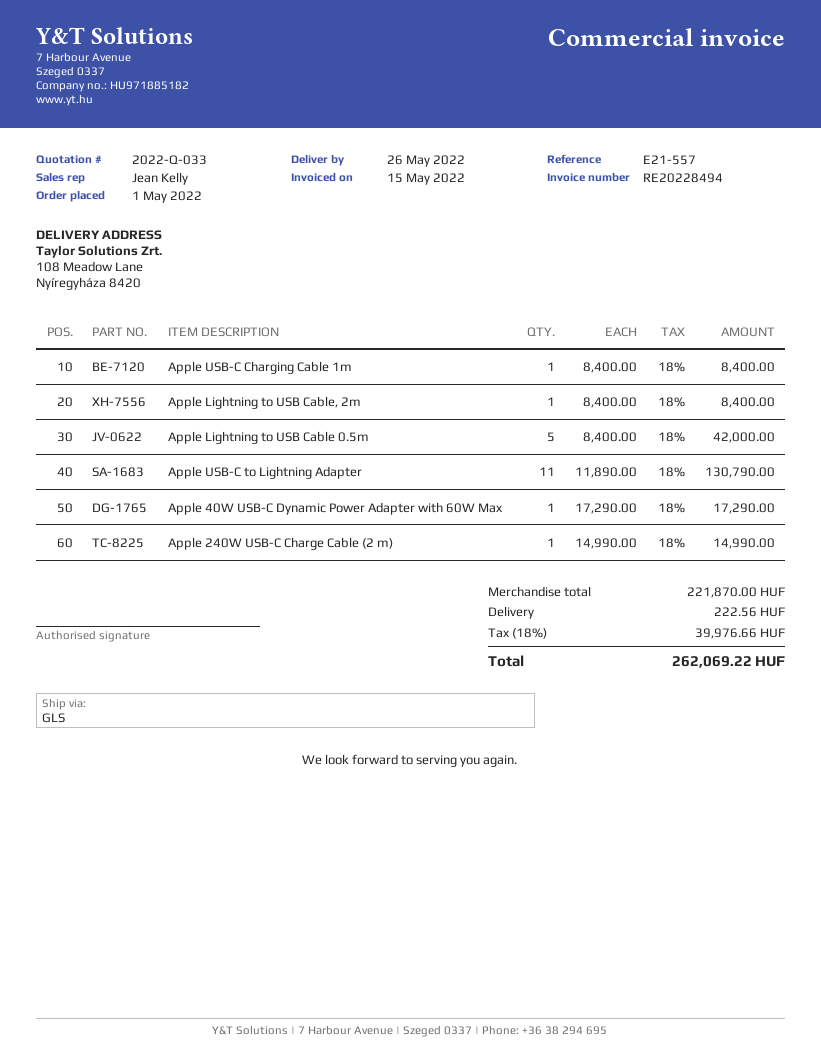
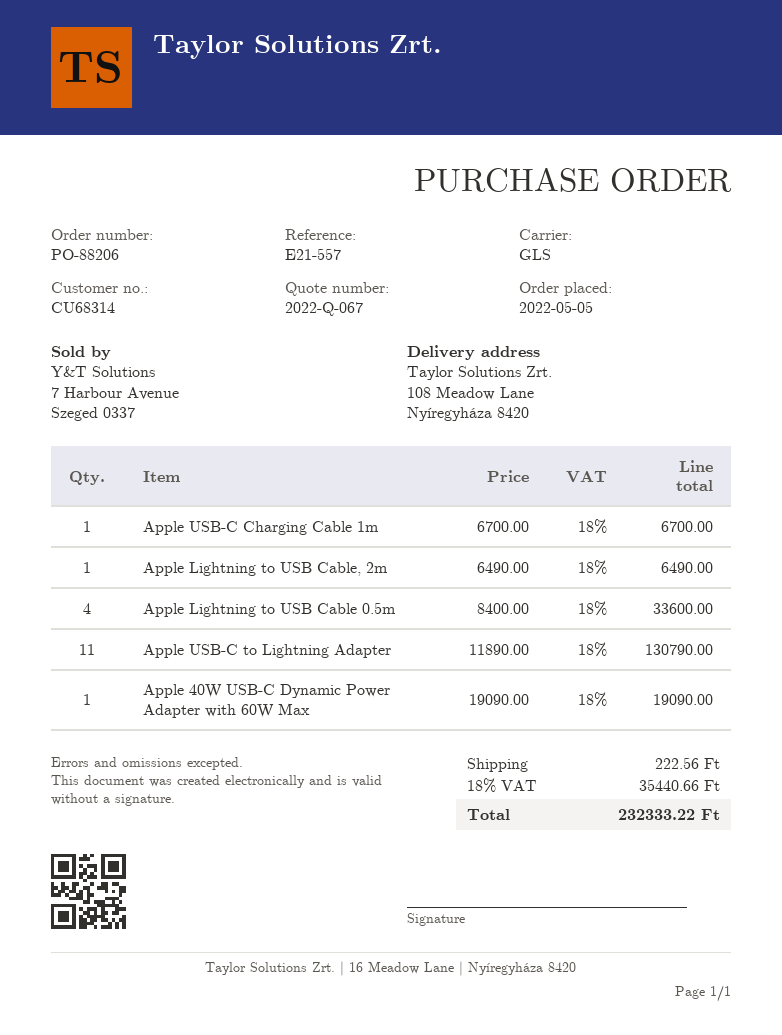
quote number: 2022-Q-033 -> 2022-Q-067
order date: 2022-05-01 -> 2022-05-05
Apple USB-C Charging Cable 1m: 1 x 8400.00 = 8400.00 -> 1 x 6700.00 = 6700.00
Apple Lightning to USB Cable, 2m: 1 x 8400.00 = 8400.00 -> 1 x 6490.00 = 6490.00
Apple Lightning to USB Cable 0.5m: 5 x 8400.00 = 42000.00 -> 4 x 8400.00 = 33600.00
Apple 40W USB-C Dynamic Power Adapter with 60W Max: 1 x 17290.00 = 17290.00 -> 1 x 19090.00 = 19090.00
Apple 240W USB-C Charge Cable (2 m): 1 x 14990.00 = 14990.00 -> none
tax: 18% = 39976.66 -> 18% = 35440.66
total: 262069.22 -> 232333.22

